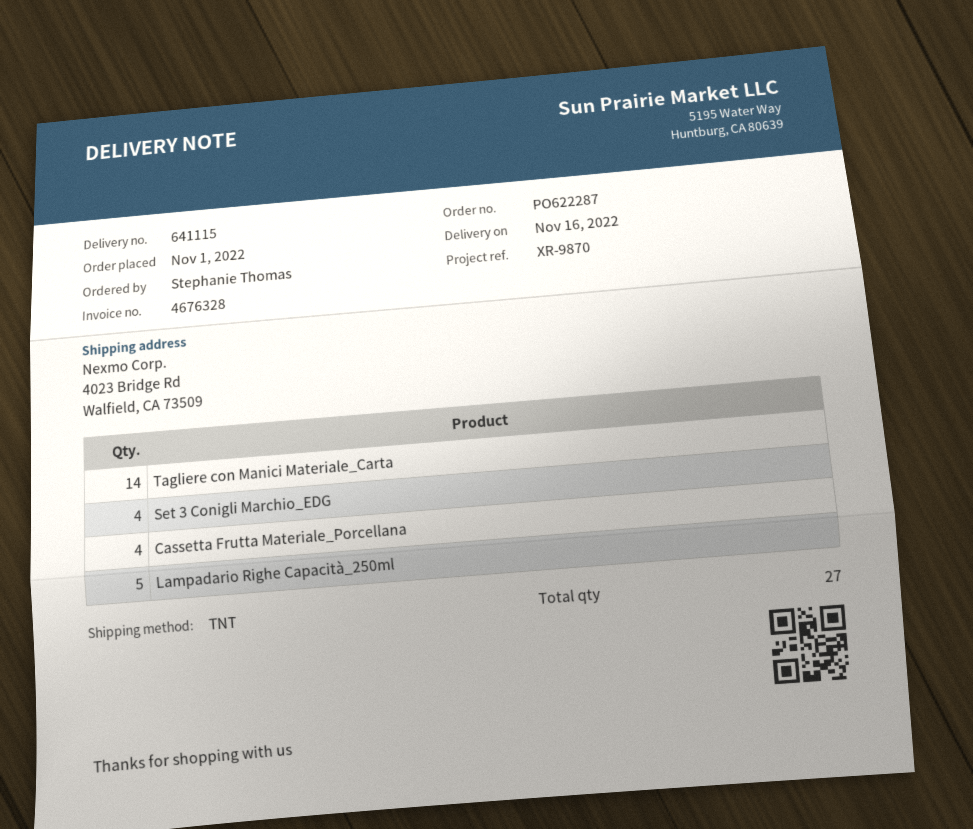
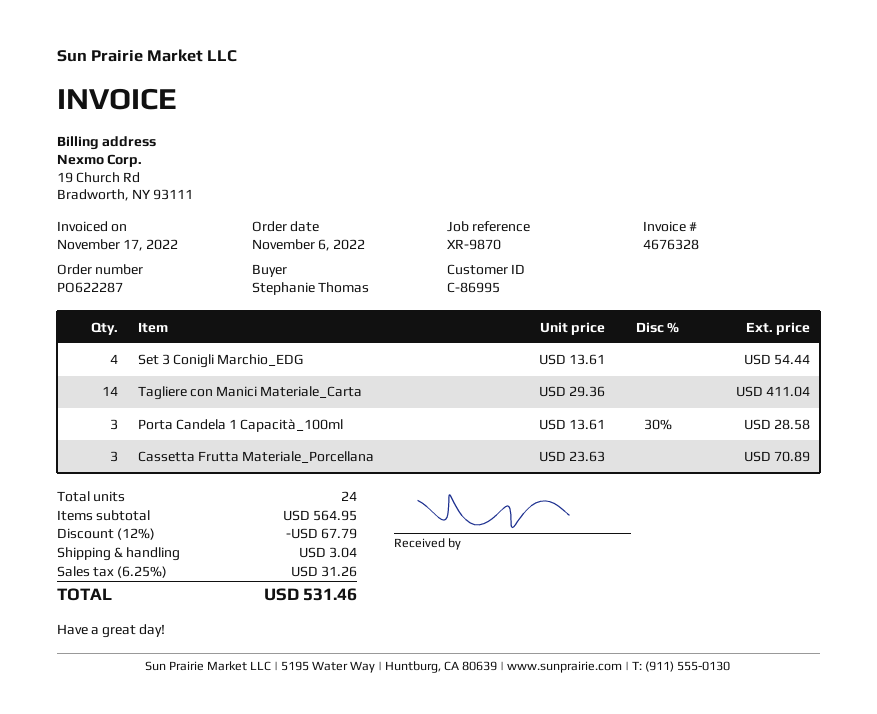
order date: 2022-11-01 -> 2022-11-06
Cassetta Frutta Materiale_Porcellana: 4 -> 3
Lampadario Righe Capacità_250ml: 5 -> none
Porta Candela 1 Capacità_100ml: none -> 3
total quantity: 27 -> 24

